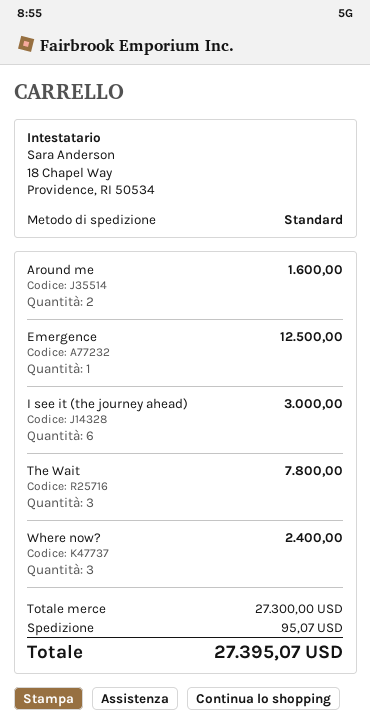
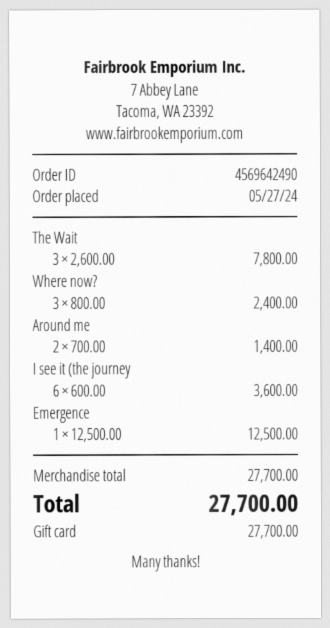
Around me: 2 for 1600.00 -> 2 for 1400.00
I see it (the journey ahead): 6 for 3000.00 -> 6 for 3600.00
subtotal: 27300.00 -> 27700.00
shipping: 95.07 -> none
total: 27395.07 -> 27700.00

